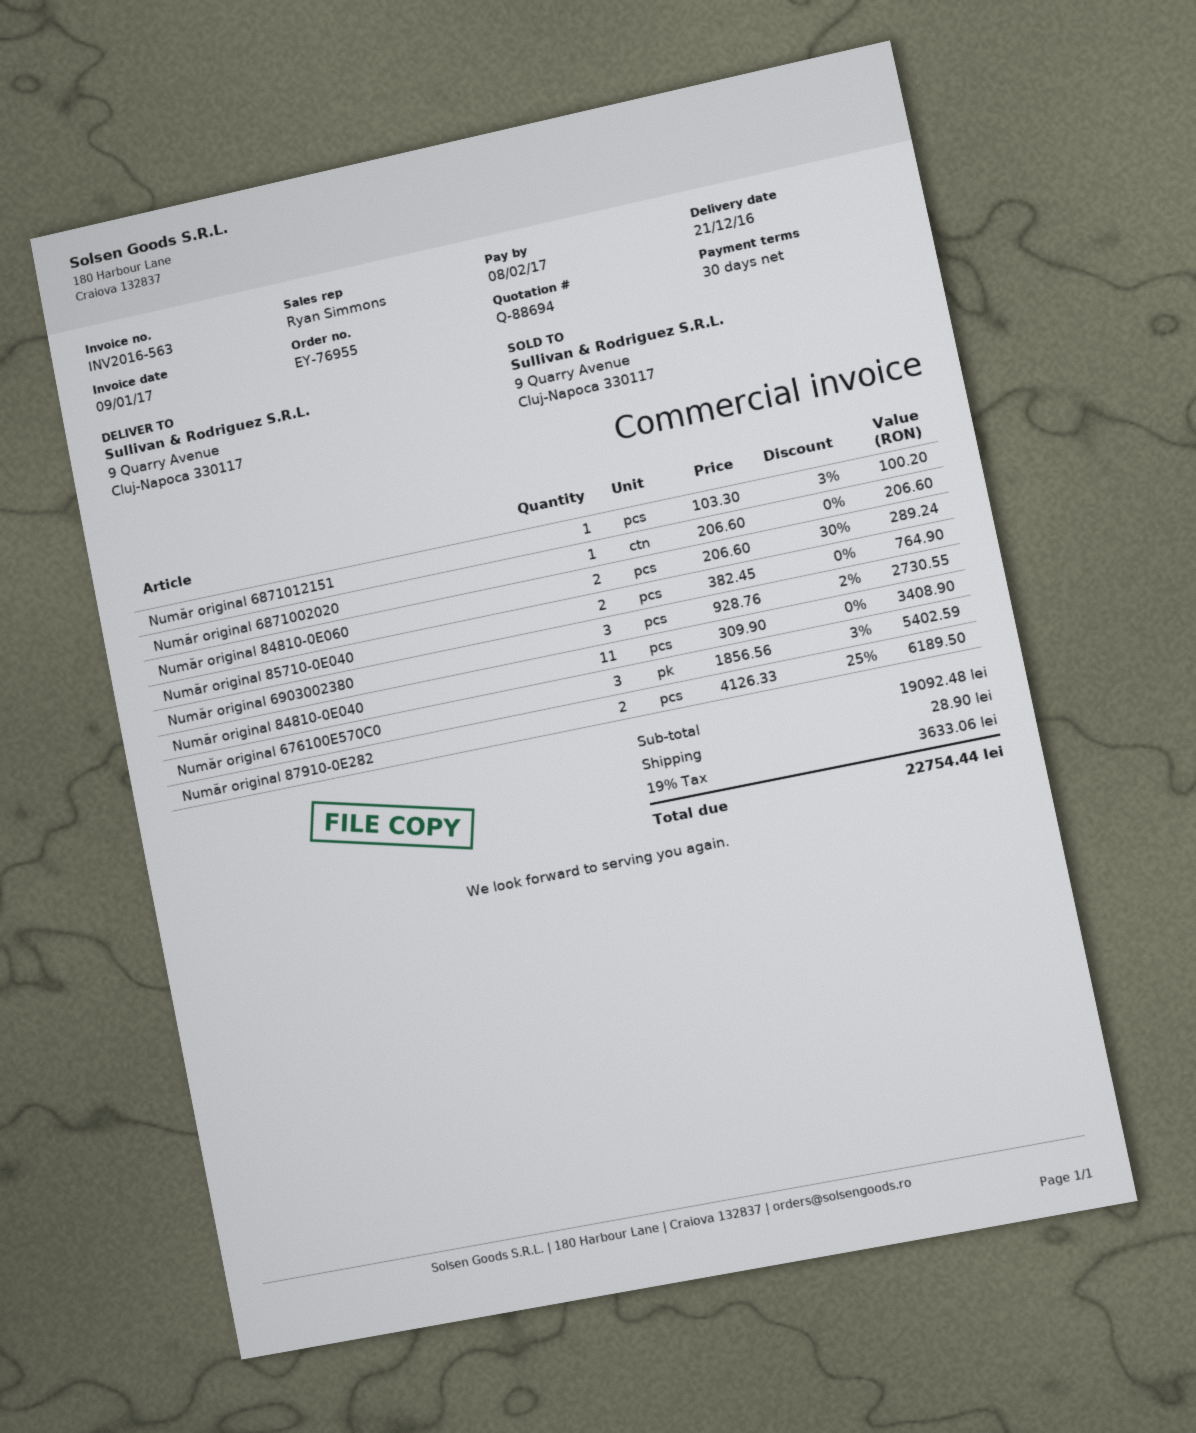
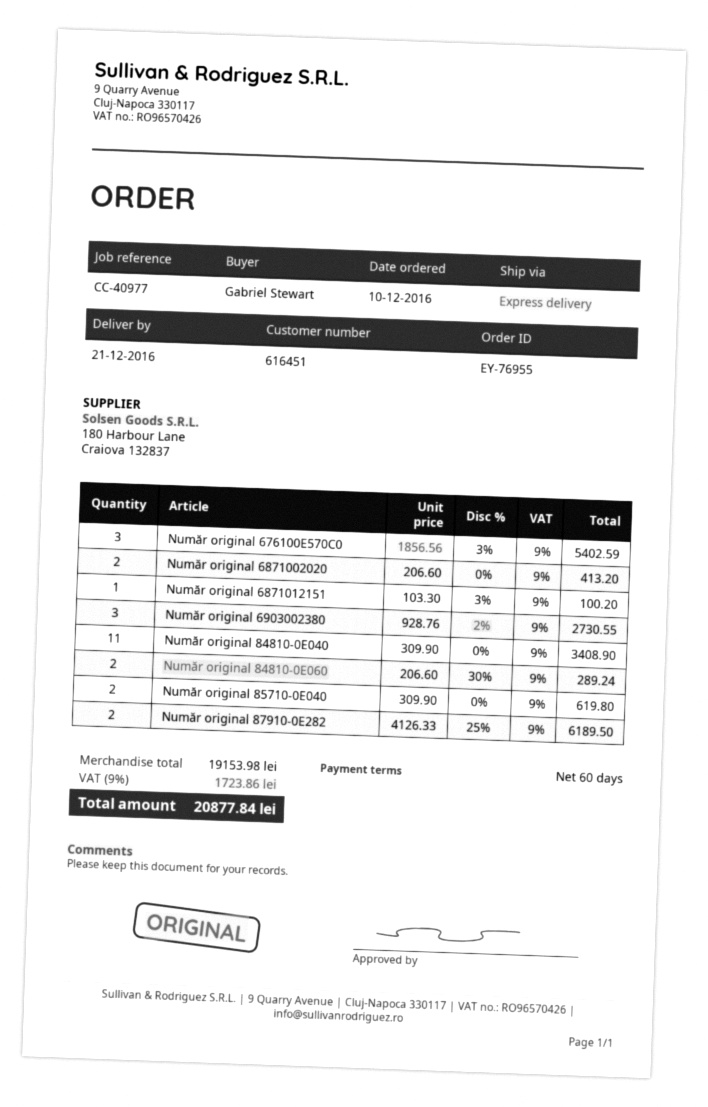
payment terms: 30 days -> 60 days
Număr original 6871002020: 1 x 206.60 = 206.60 -> 2 x 206.60 = 413.20
Număr original 85710-0E040: 2 x 382.45 = 764.90 -> 2 x 309.90 = 619.80
subtotal: 19092.48 -> 19153.98
shipping: 28.90 -> none
tax: 19% = 3633.06 -> 9% = 1723.86
total: 22754.44 -> 20877.84

